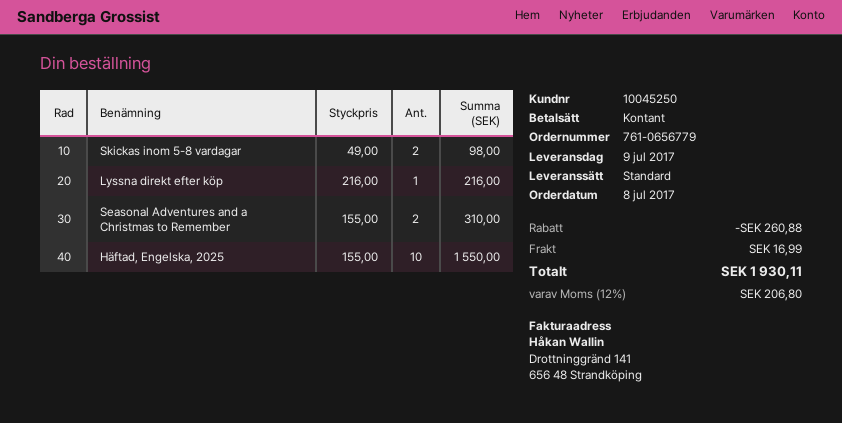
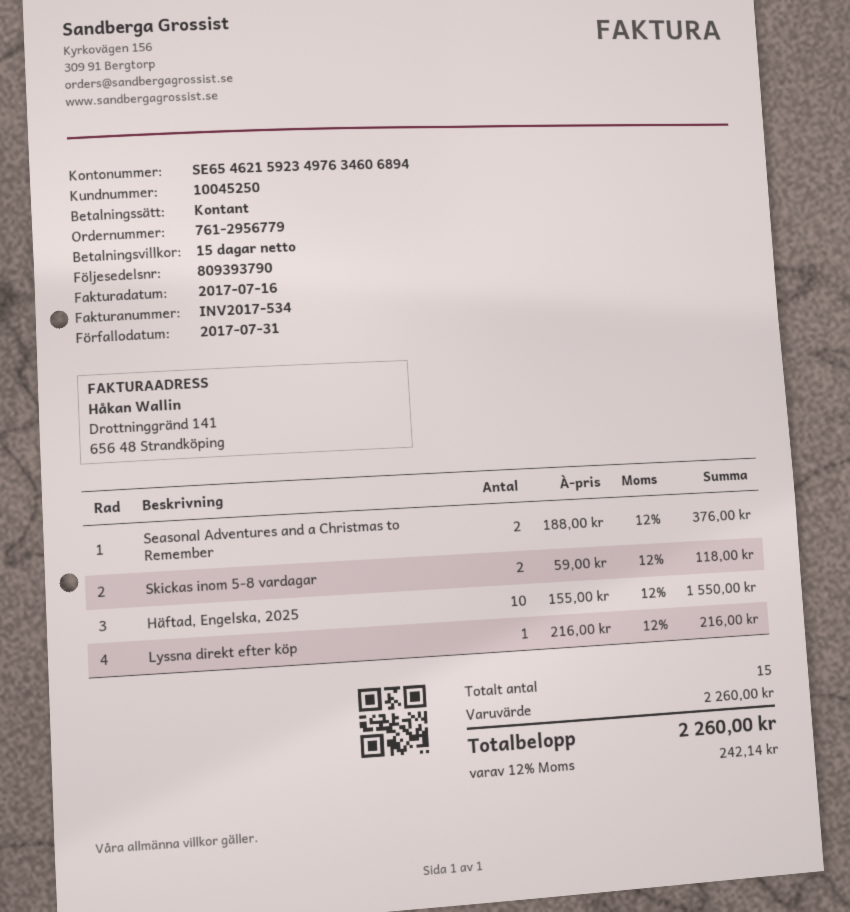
order number: 761-0656779 -> 761-2956779
Skickas inom 5-8 vardagar: 2 x 49.00 = 98.00 -> 2 x 59.00 = 118.00
Seasonal Adventures and a Christmas to Remember: 2 x 155.00 = 310.00 -> 2 x 188.00 = 376.00
discount: 260.88 -> none
shipping: 16.99 -> none
tax: 12% = 206.80 -> 12% = 242.14
total: 1930.11 -> 2260.00

